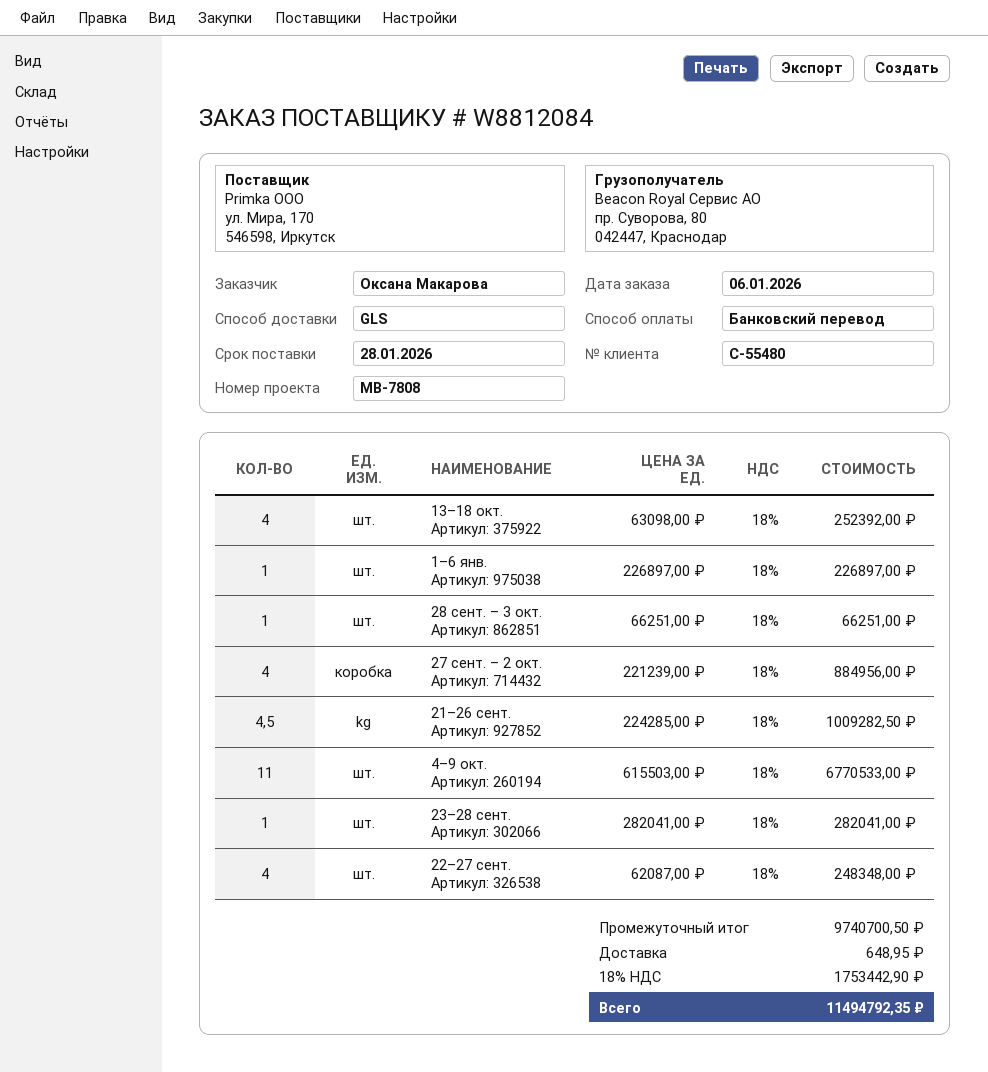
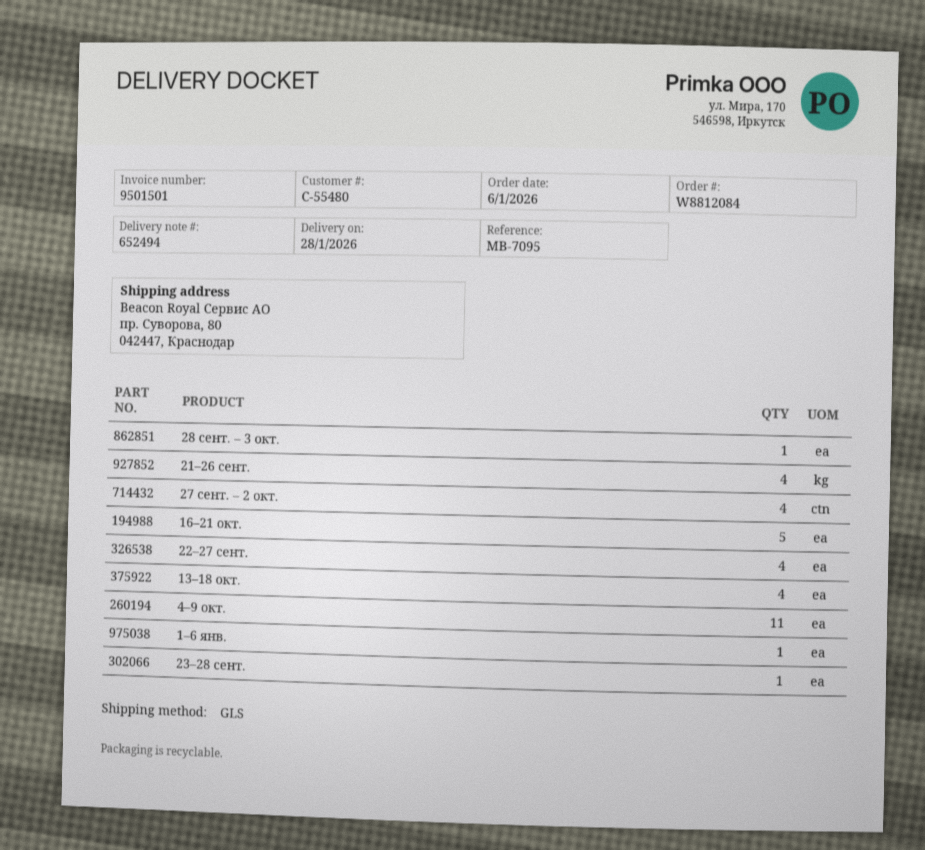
reference: MB-7808 -> MB-7095
21–26 сент.: 4.5 -> 4
16–21 окт.: none -> 5

